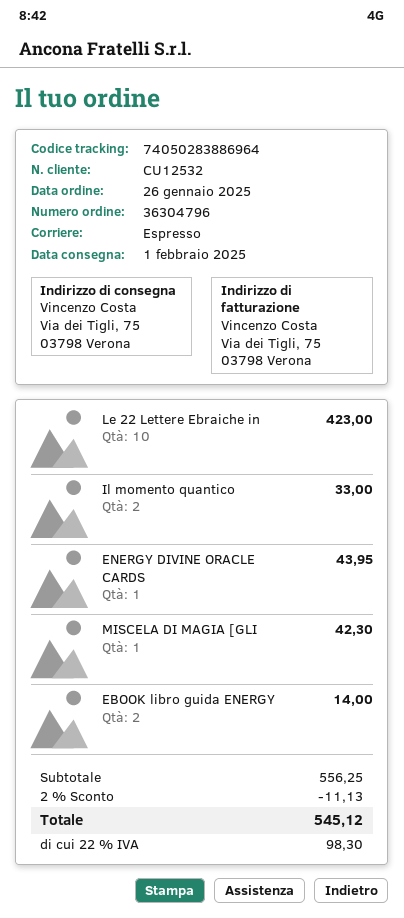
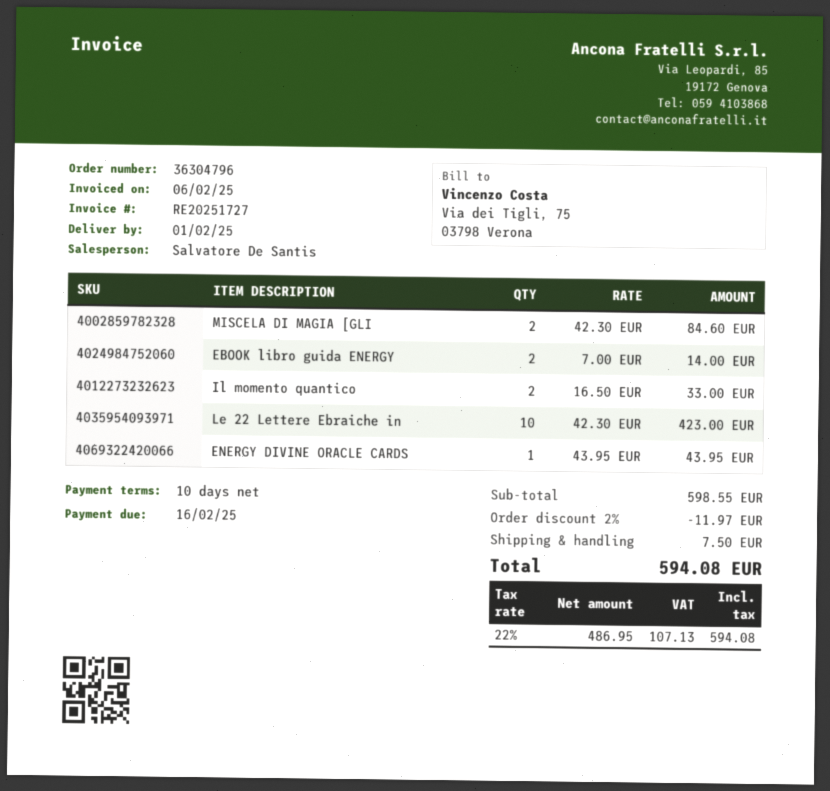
MISCELA DI MAGIA [GLI: 1 for 42.30 -> 2 for 84.60
subtotal: 556.25 -> 598.55
discount: 2% = 11.13 -> 2% = 11.97
shipping: none -> 7.50
tax: 22% = 98.30 -> 22% = 107.13
total: 545.12 -> 594.08

